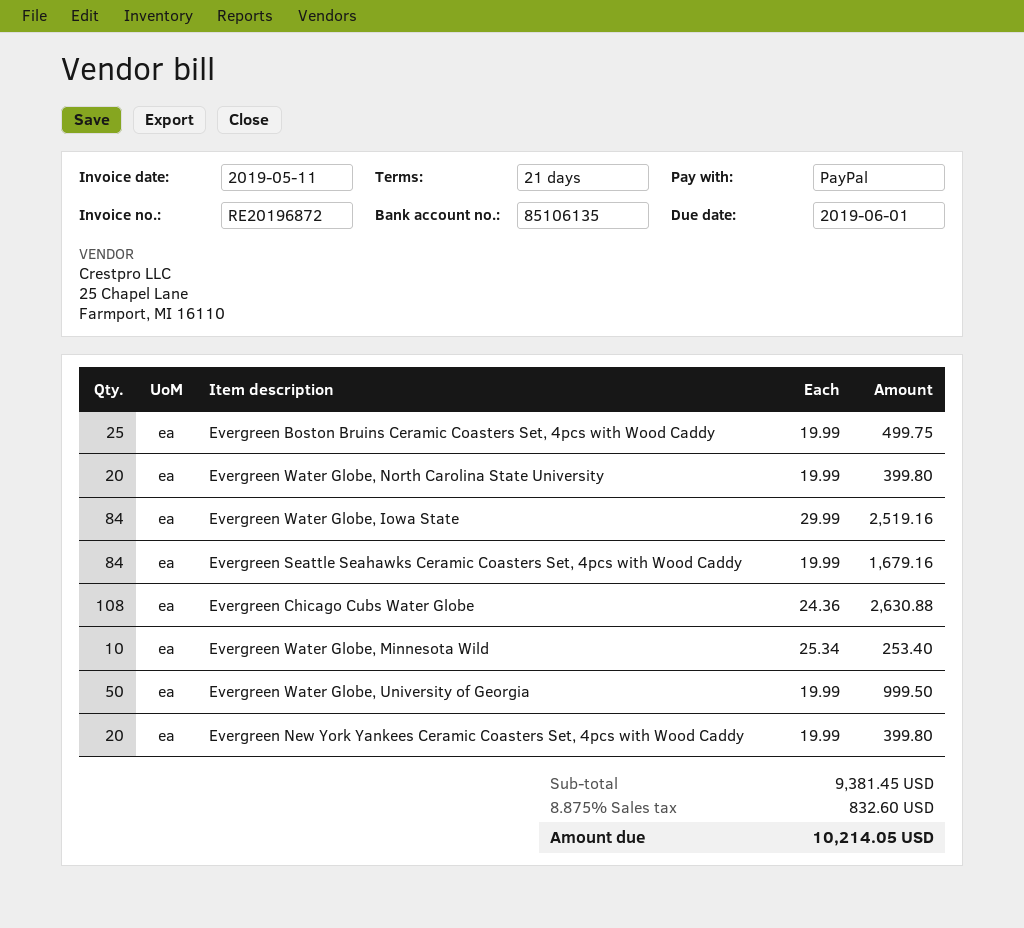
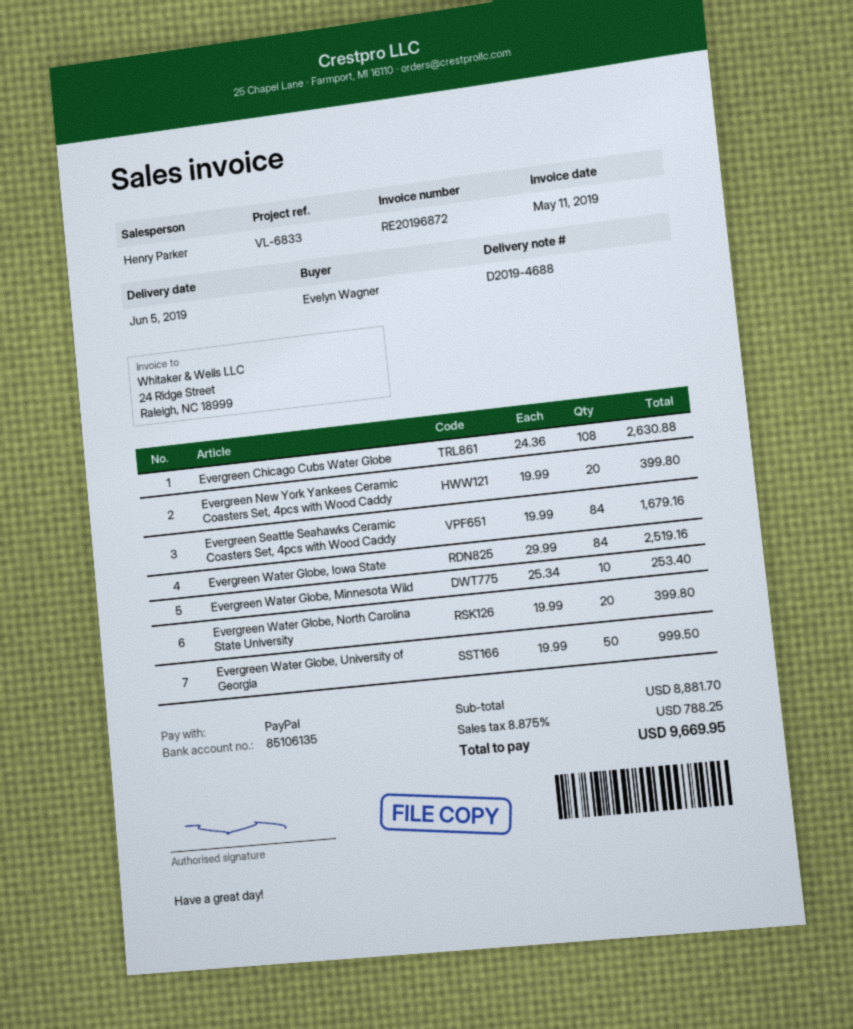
Evergreen Boston Bruins Ceramic Coasters Set, 4pcs with Wood Caddy: 25 x 19.99 = 499.75 -> none
subtotal: 9381.45 -> 8881.70
tax: 8.875% = 832.60 -> 8.875% = 788.25
total: 10214.05 -> 9669.95

